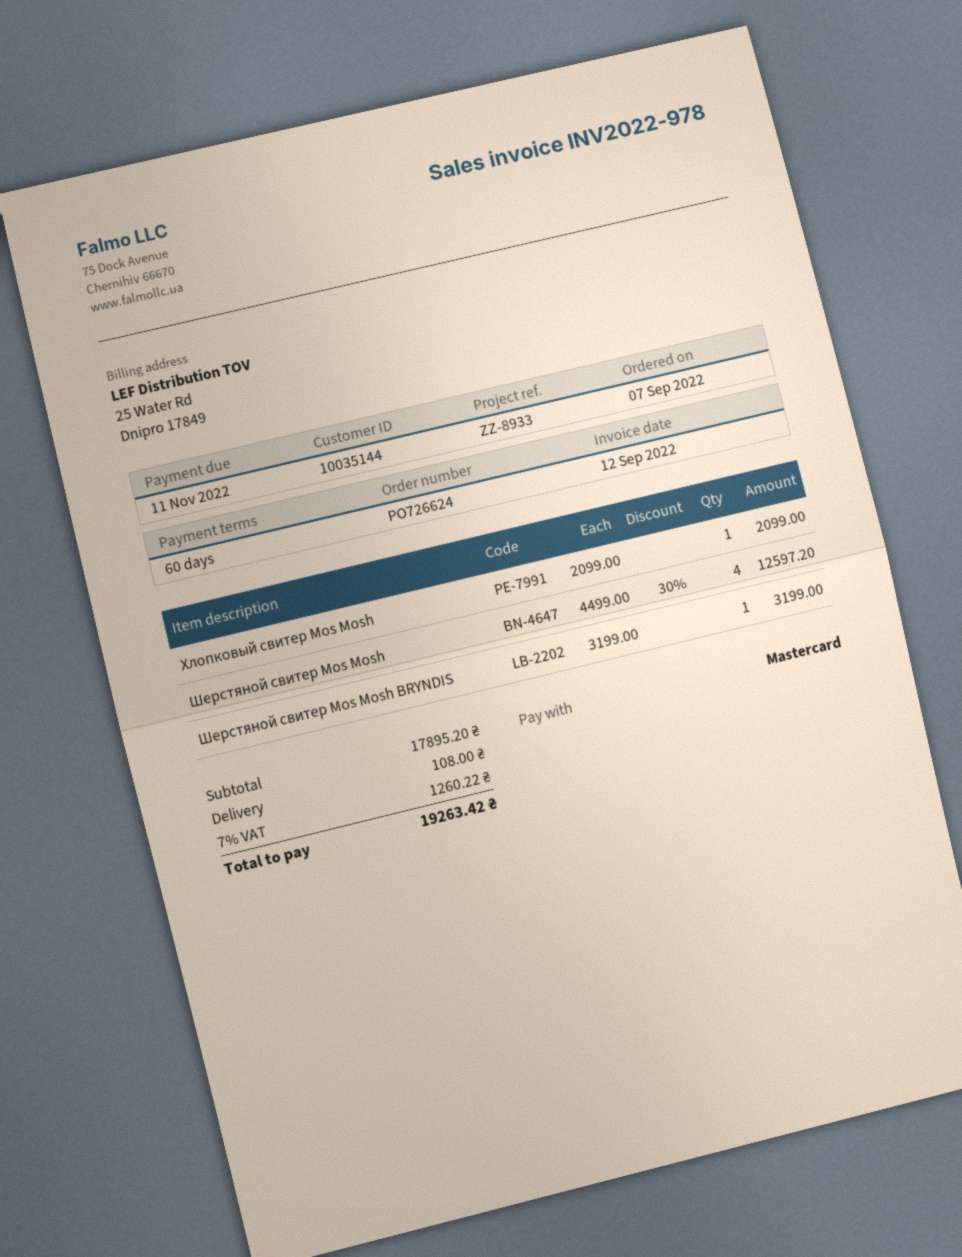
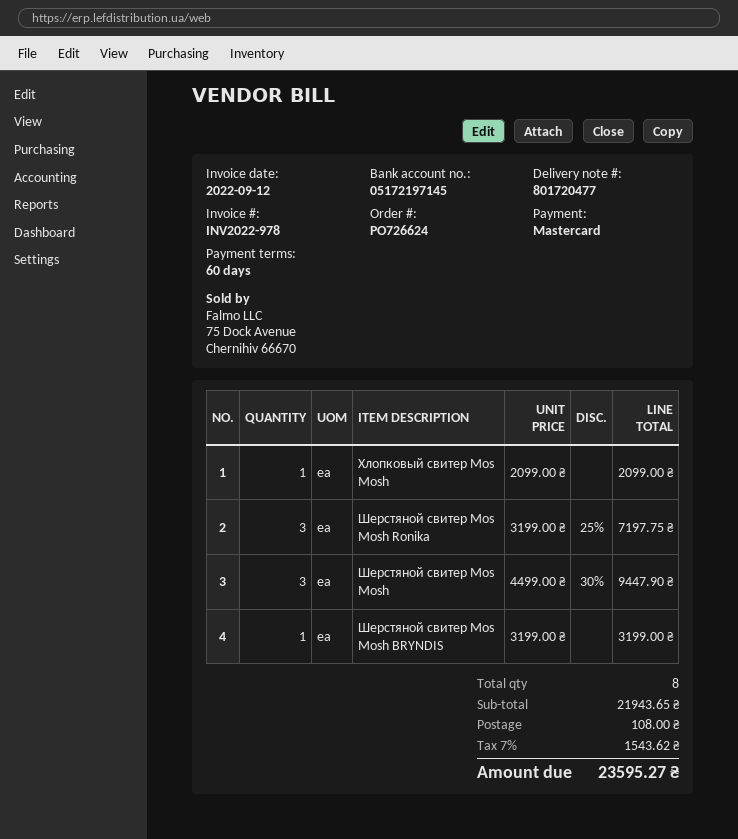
Шерстяной свитер Mos Mosh: 4 x 4499.00 - 30% = 12597.20 -> 3 x 4499.00 - 30% = 9447.90
Шерстяной свитер Mos Mosh Ronika: none -> 3 x 3199.00 - 25% = 7197.75
subtotal: 17895.20 -> 21943.65
tax: 7% = 1260.22 -> 7% = 1543.62
total: 19263.42 -> 23595.27

